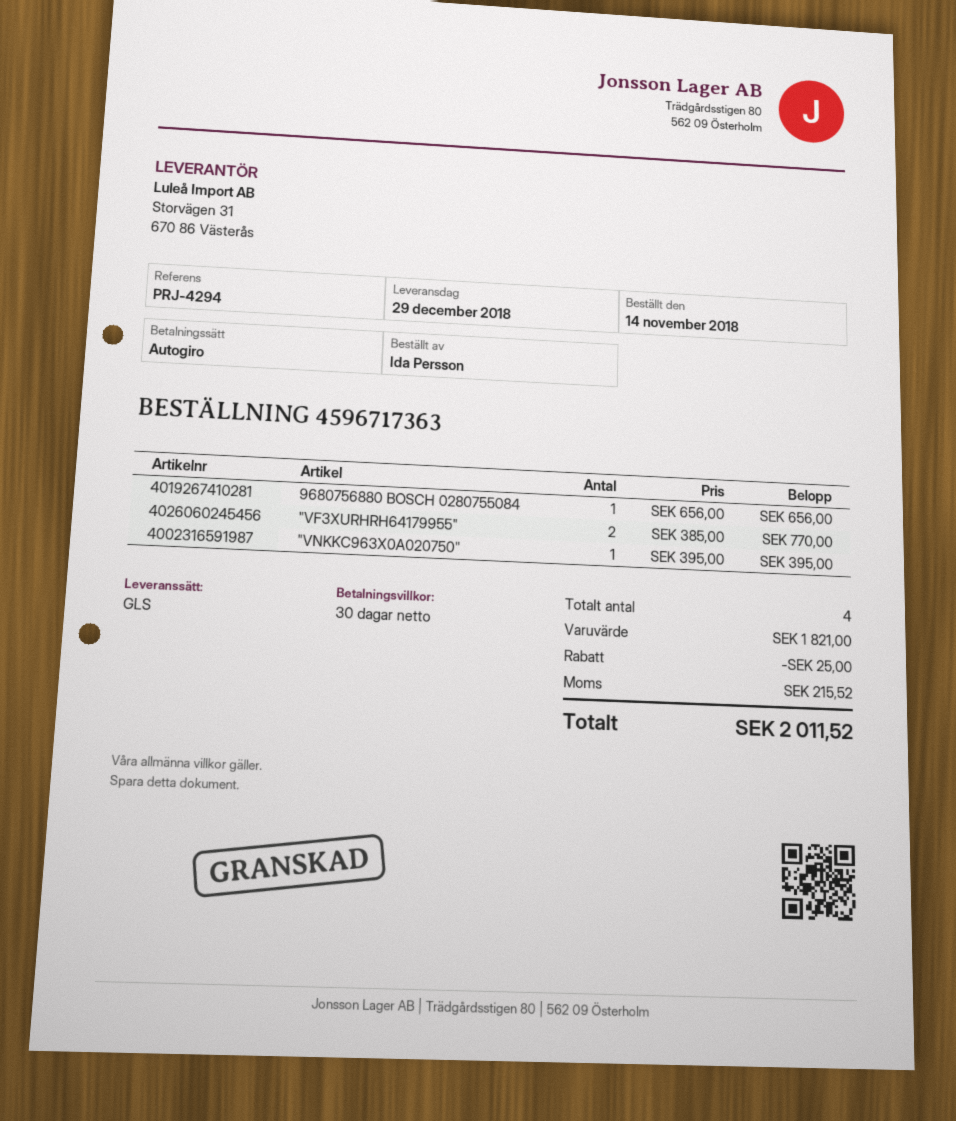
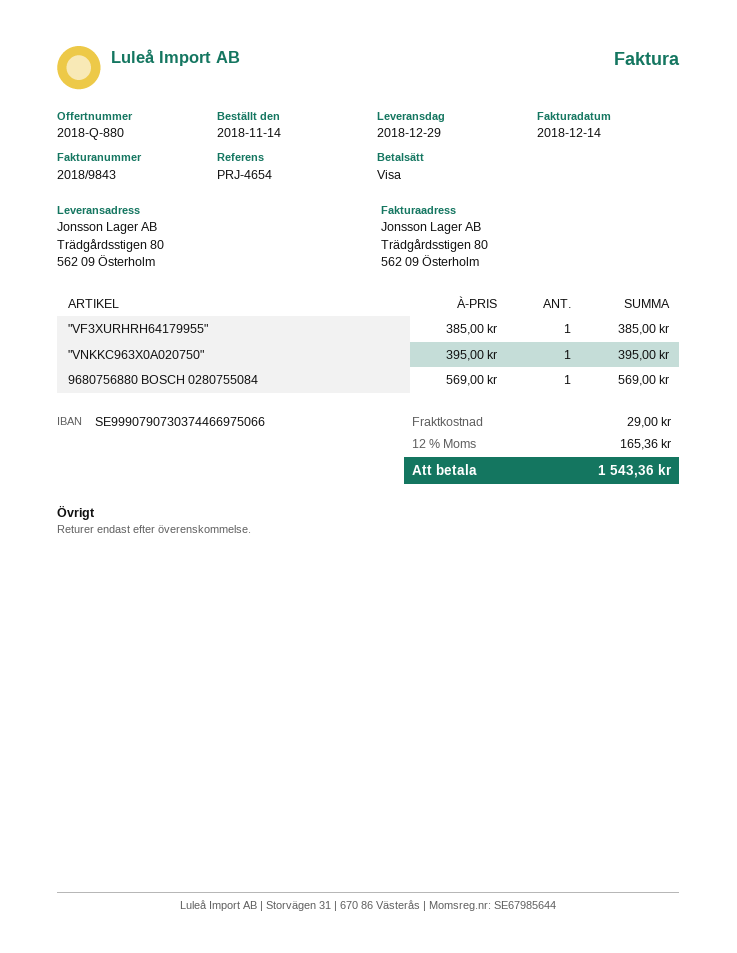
reference: PRJ-4294 -> PRJ-4654
payment method: direct debit -> Visa
9680756880 BOSCH 0280755084: 1 x 656.00 = 656.00 -> 1 x 569.00 = 569.00
"VF3XURHRH64179955": 2 x 385.00 = 770.00 -> 1 x 385.00 = 385.00
discount: 25.00 -> none
shipping: none -> 29.00
tax: 215.52 -> 165.36
total: 2011.52 -> 1543.36

